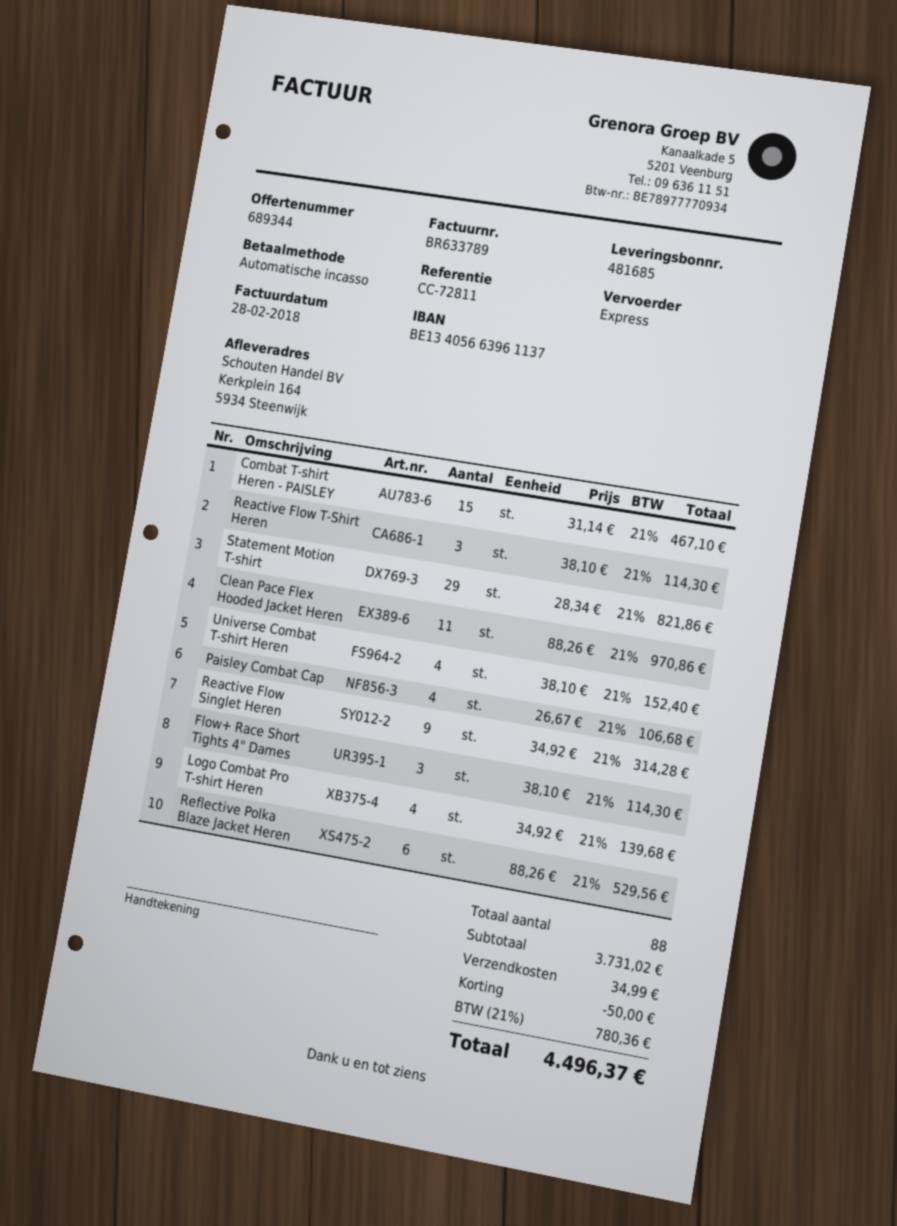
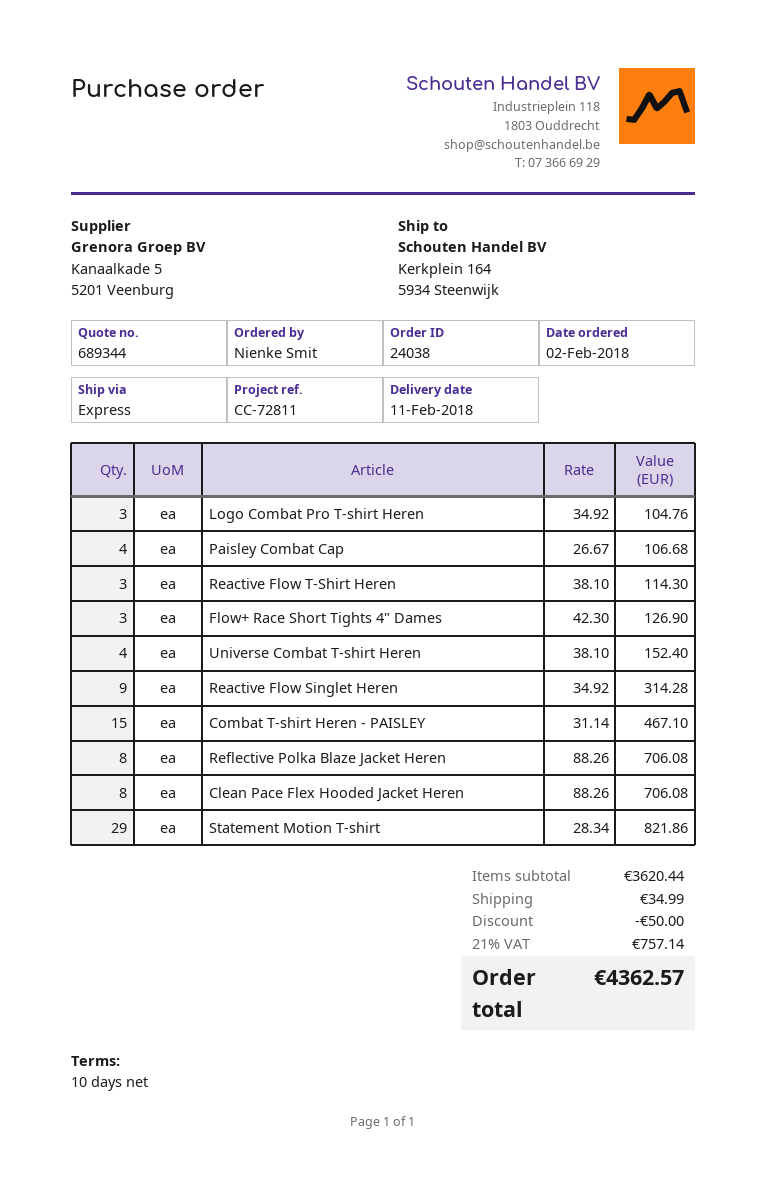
Clean Pace Flex Hooded Jacket Heren: 11 x 88.26 = 970.86 -> 8 x 88.26 = 706.08
Flow+ Race Short Tights 4" Dames: 3 x 38.10 = 114.30 -> 3 x 42.30 = 126.90
Logo Combat Pro T-shirt Heren: 4 x 34.92 = 139.68 -> 3 x 34.92 = 104.76
Reflective Polka Blaze Jacket Heren: 6 x 88.26 = 529.56 -> 8 x 88.26 = 706.08
subtotal: 3731.02 -> 3620.44
tax: 21% = 780.36 -> 21% = 757.14
total: 4496.37 -> 4362.57

